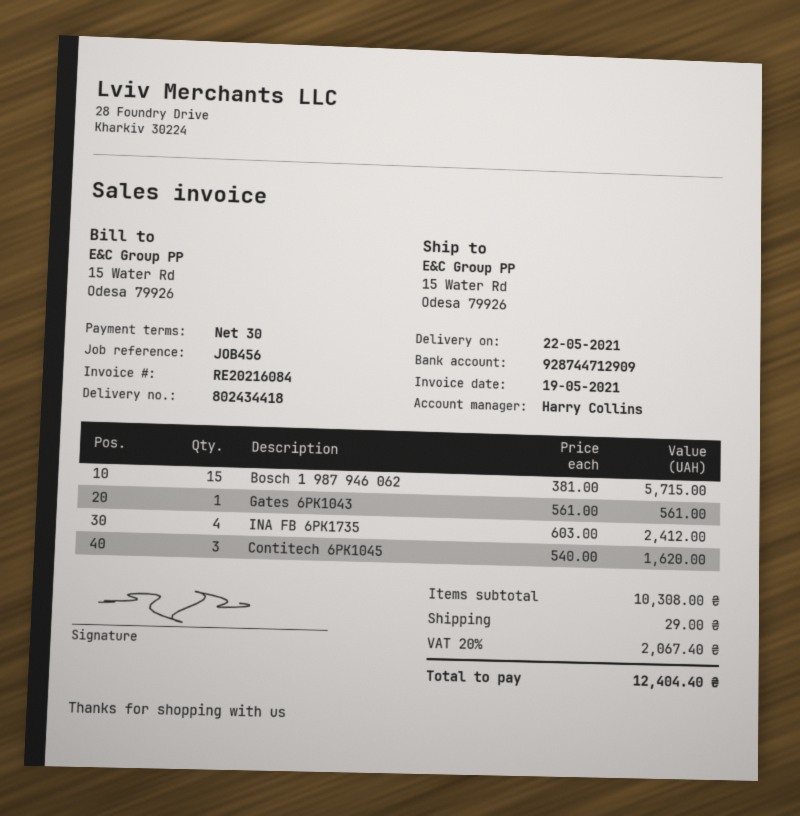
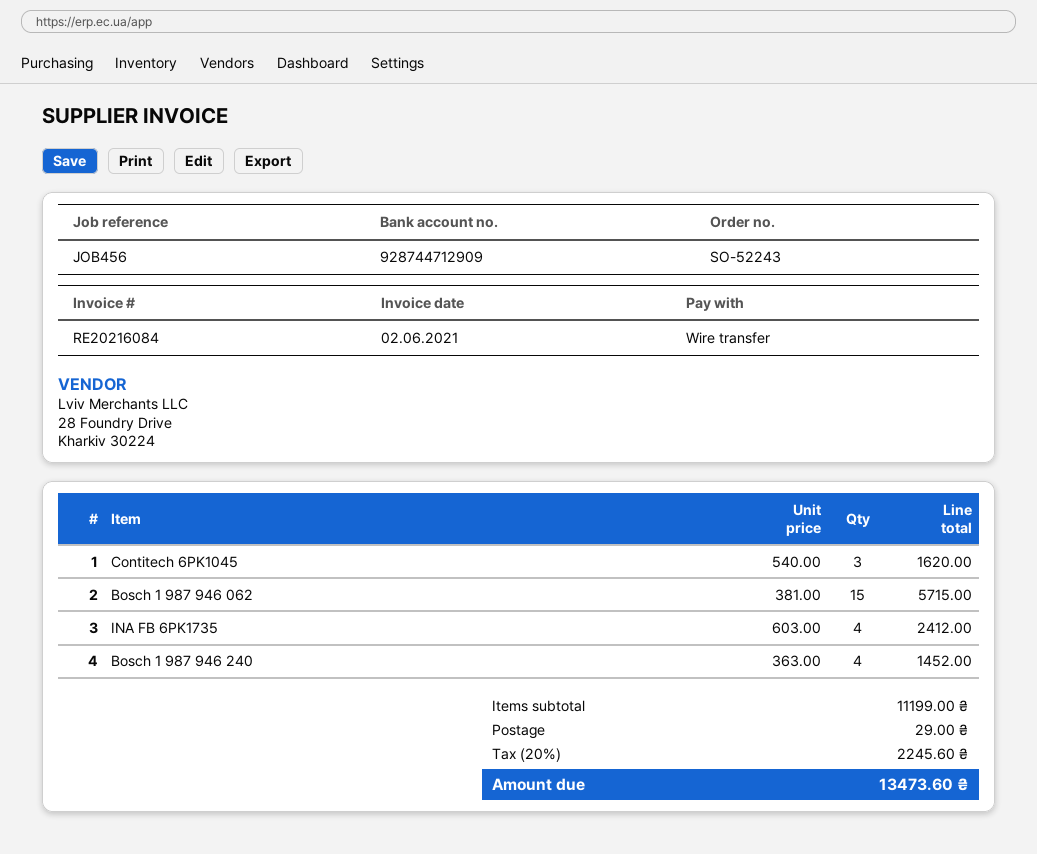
invoice date: 2021-05-19 -> 2021-06-02
Gates 6PK1043: 1 x 561.00 = 561.00 -> none
Bosch 1 987 946 240: none -> 4 x 363.00 = 1452.00
subtotal: 10308.00 -> 11199.00
tax: 20% = 2067.40 -> 20% = 2245.60
total: 12404.40 -> 13473.60

